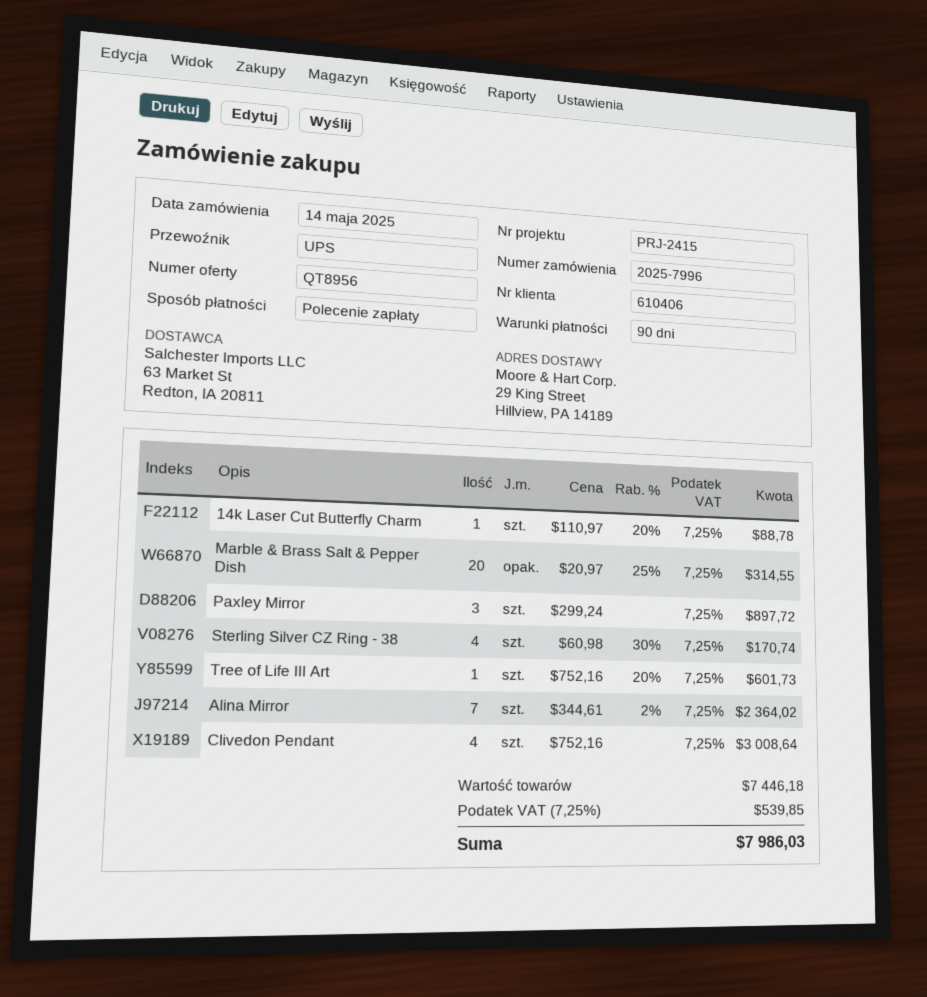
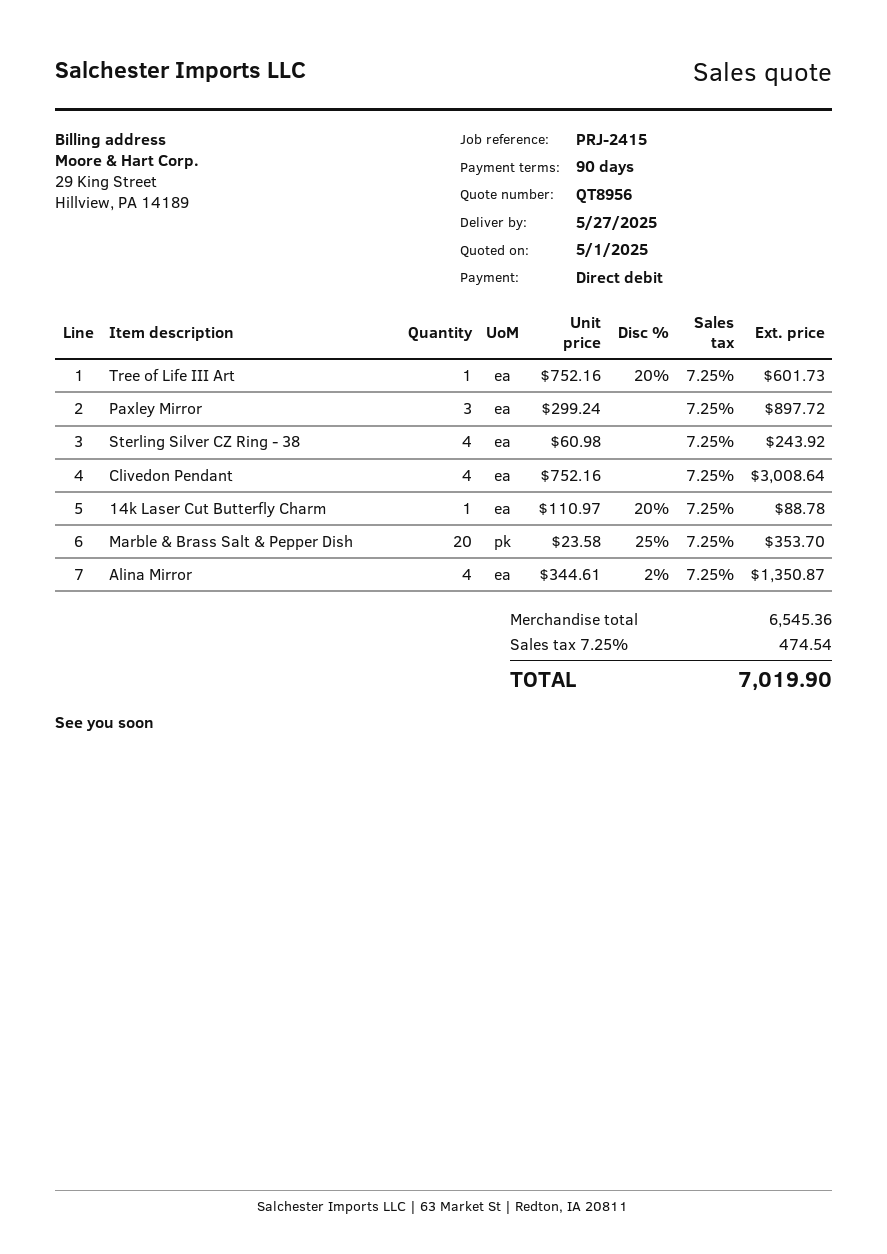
Marble & Brass Salt & Pepper Dish: 20 x 20.97 - 25% = 314.55 -> 20 x 23.58 - 25% = 353.70
Sterling Silver CZ Ring - 38: 4 x 60.98 - 30% = 170.74 -> 4 x 60.98 = 243.92
Alina Mirror: 7 x 344.61 - 2% = 2364.02 -> 4 x 344.61 - 2% = 1350.87
subtotal: 7446.18 -> 6545.36
tax: 7.25% = 539.85 -> 7.25% = 474.54
total: 7986.03 -> 7019.90

